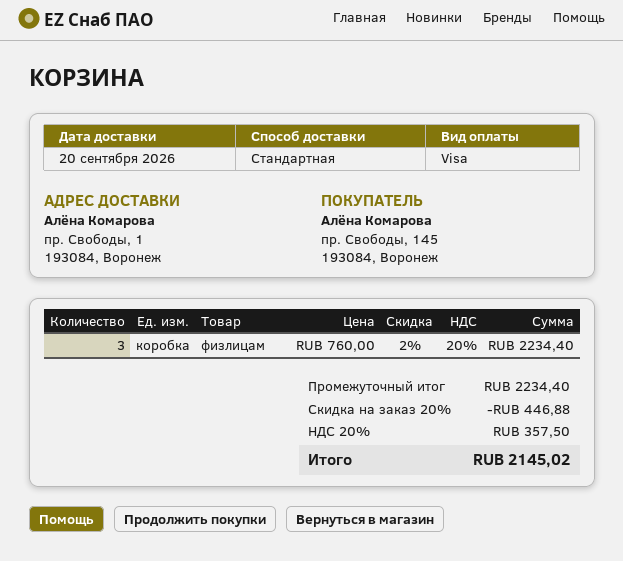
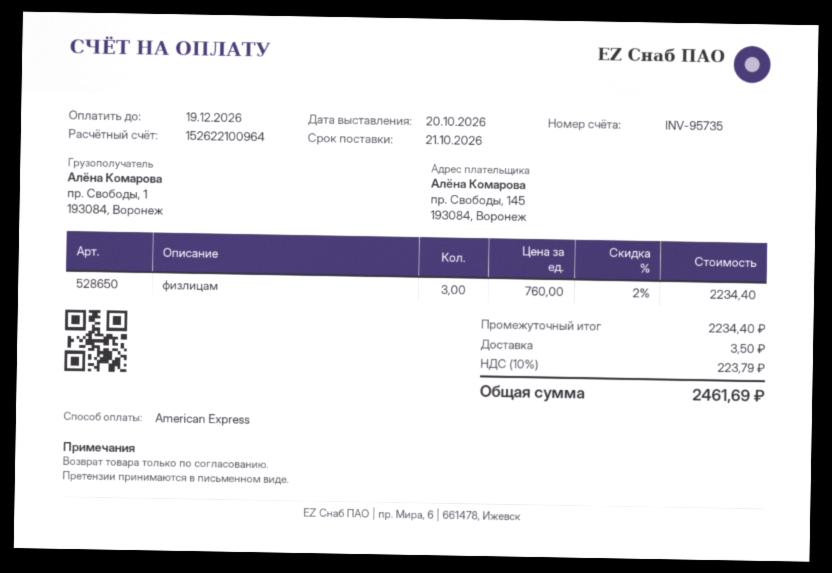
delivery date: 2026-09-20 -> 2026-10-21
payment method: Visa -> American Express
discount: 20% = 446.88 -> none
shipping: none -> 3.50
tax: 20% = 357.50 -> 10% = 223.79
total: 2145.02 -> 2461.69

